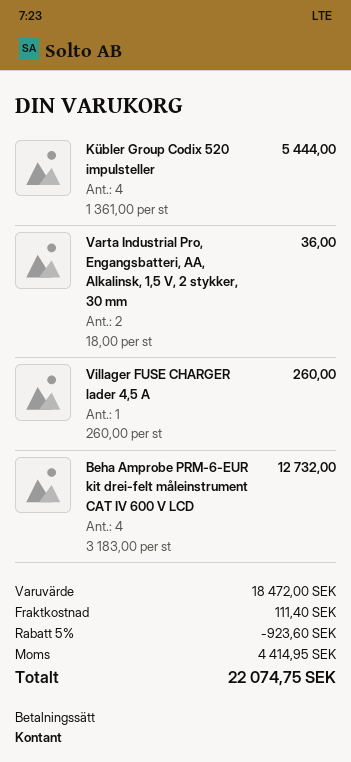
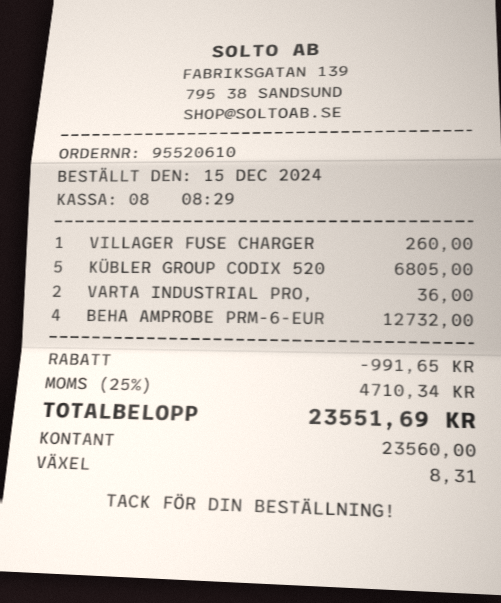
Kübler Group Codix 520 impulsteller: 4 for 5444.00 -> 5 for 6805.00
discount: 923.60 -> 991.65
shipping: 111.40 -> none
tax: 4414.95 -> 4710.34
total: 22074.75 -> 23551.69

